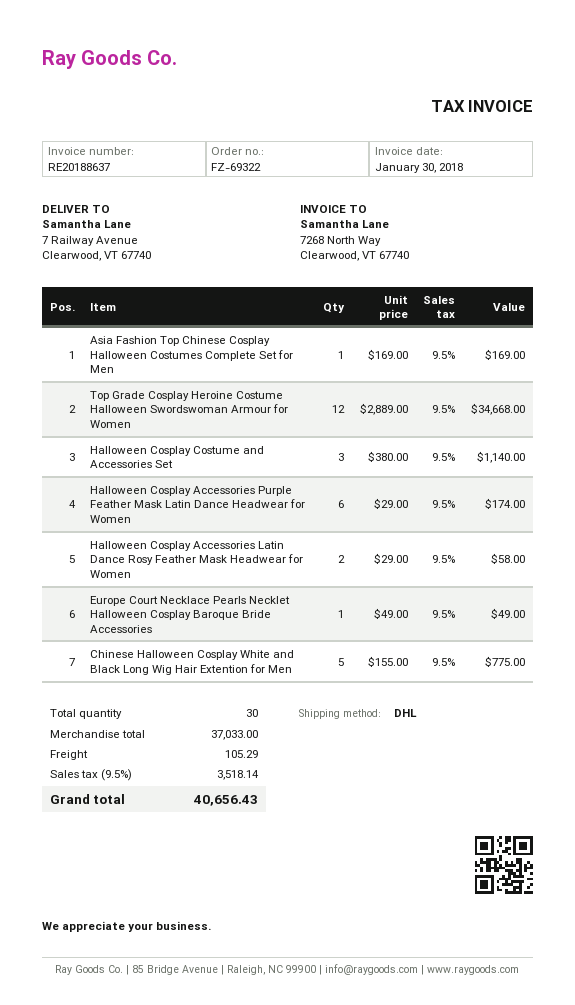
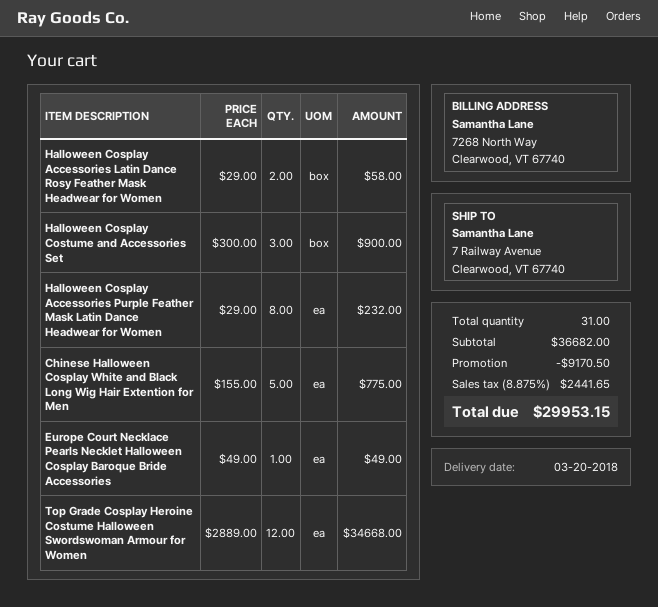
Asia Fashion Top Chinese Cosplay Halloween Costumes Complete Set for Men: 1 x 169.00 = 169.00 -> none
Halloween Cosplay Costume and Accessories Set: 3 x 380.00 = 1140.00 -> 3 x 300.00 = 900.00
Halloween Cosplay Accessories Purple Feather Mask Latin Dance Headwear for Women: 6 x 29.00 = 174.00 -> 8 x 29.00 = 232.00
total quantity: 30 -> 31
subtotal: 37033.00 -> 36682.00
discount: none -> 9170.50
shipping: 105.29 -> none
tax: 9.5% = 3518.14 -> 8.875% = 2441.65
total: 40656.43 -> 29953.15

